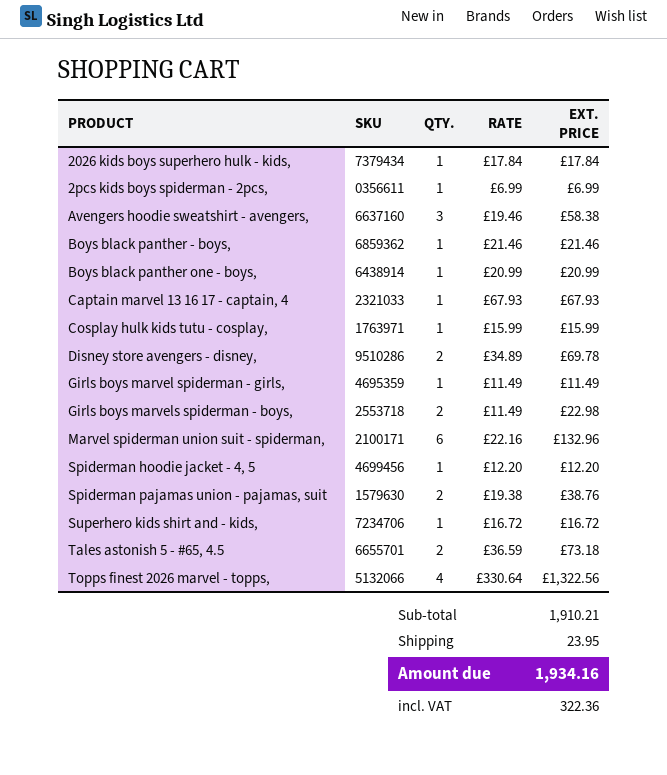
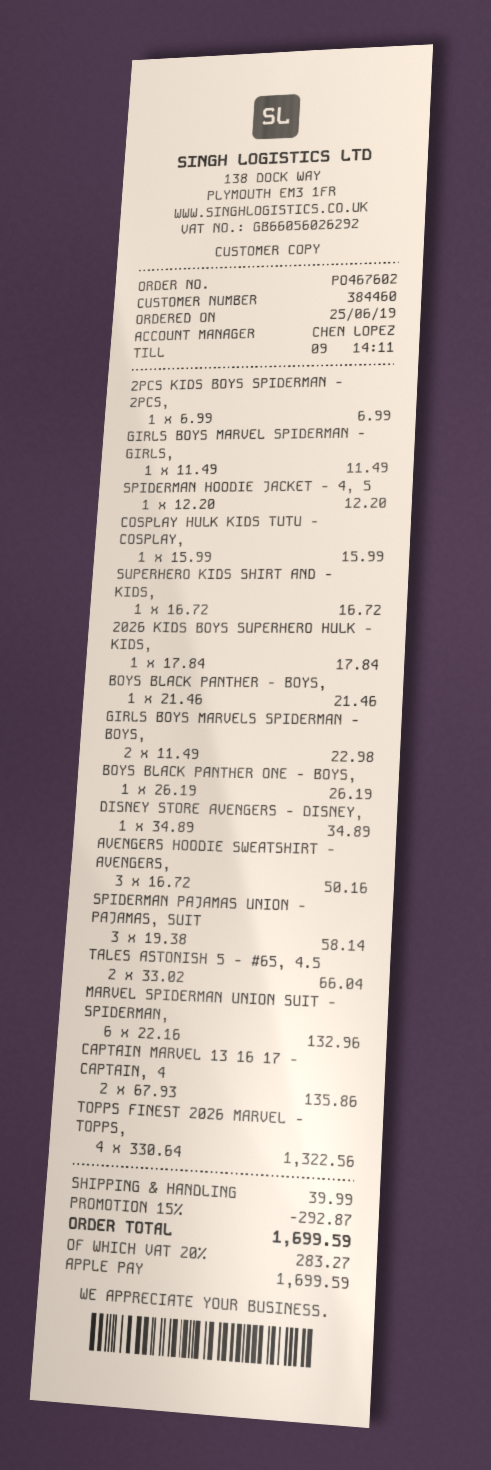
Avengers hoodie sweatshirt - avengers,: 3 x 19.46 = 58.38 -> 3 x 16.72 = 50.16
Boys black panther one - boys,: 1 x 20.99 = 20.99 -> 1 x 26.19 = 26.19
Captain marvel 13 16 17 - captain, 4: 1 x 67.93 = 67.93 -> 2 x 67.93 = 135.86
Disney store avengers - disney,: 2 x 34.89 = 69.78 -> 1 x 34.89 = 34.89
Spiderman pajamas union - pajamas, suit: 2 x 19.38 = 38.76 -> 3 x 19.38 = 58.14
Tales astonish 5 - #65, 4.5: 2 x 36.59 = 73.18 -> 2 x 33.02 = 66.04
discount: none -> 15% = 292.87
shipping: 23.95 -> 39.99
tax: 322.36 -> 283.27
total: 1934.16 -> 1699.59

